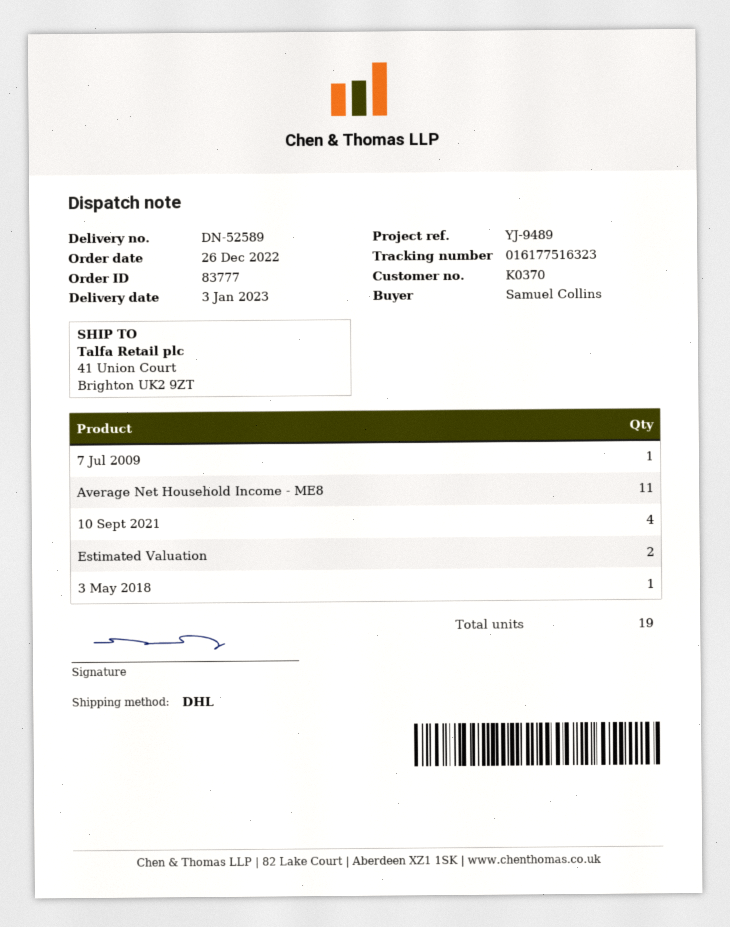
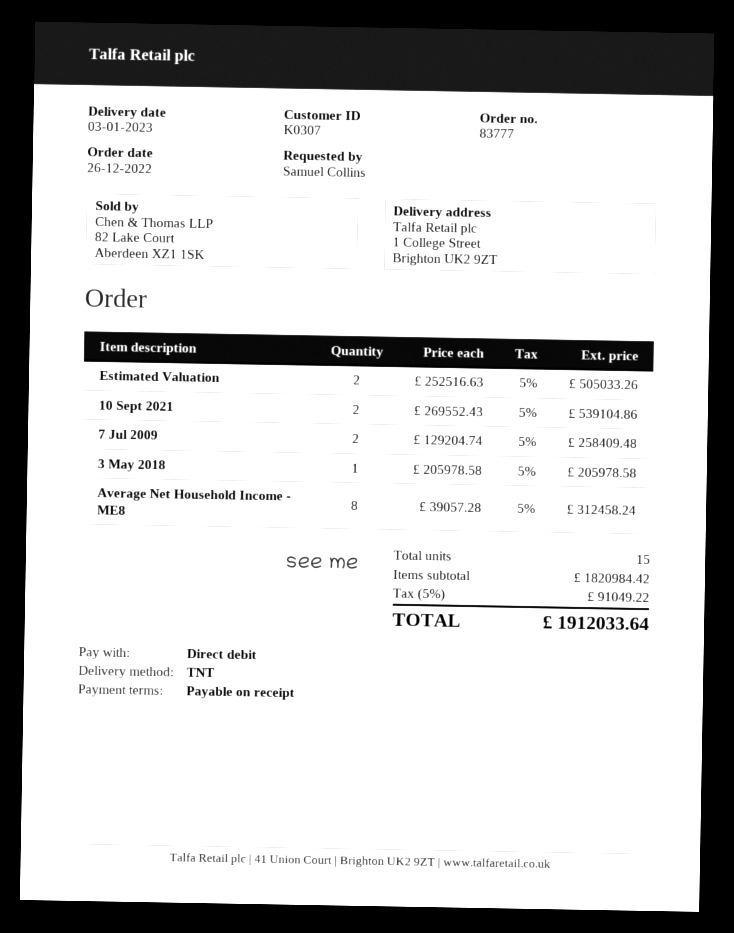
customer number: K0370 -> K0307
shipping method: DHL -> TNT
ship to: 41 Union Court, Brighton UK2 9ZT -> 1 College Street, Brighton UK2 9ZT
7 Jul 2009: 1 -> 2
Average Net Household Income - ME8: 11 -> 8
10 Sept 2021: 4 -> 2
total quantity: 19 -> 15

